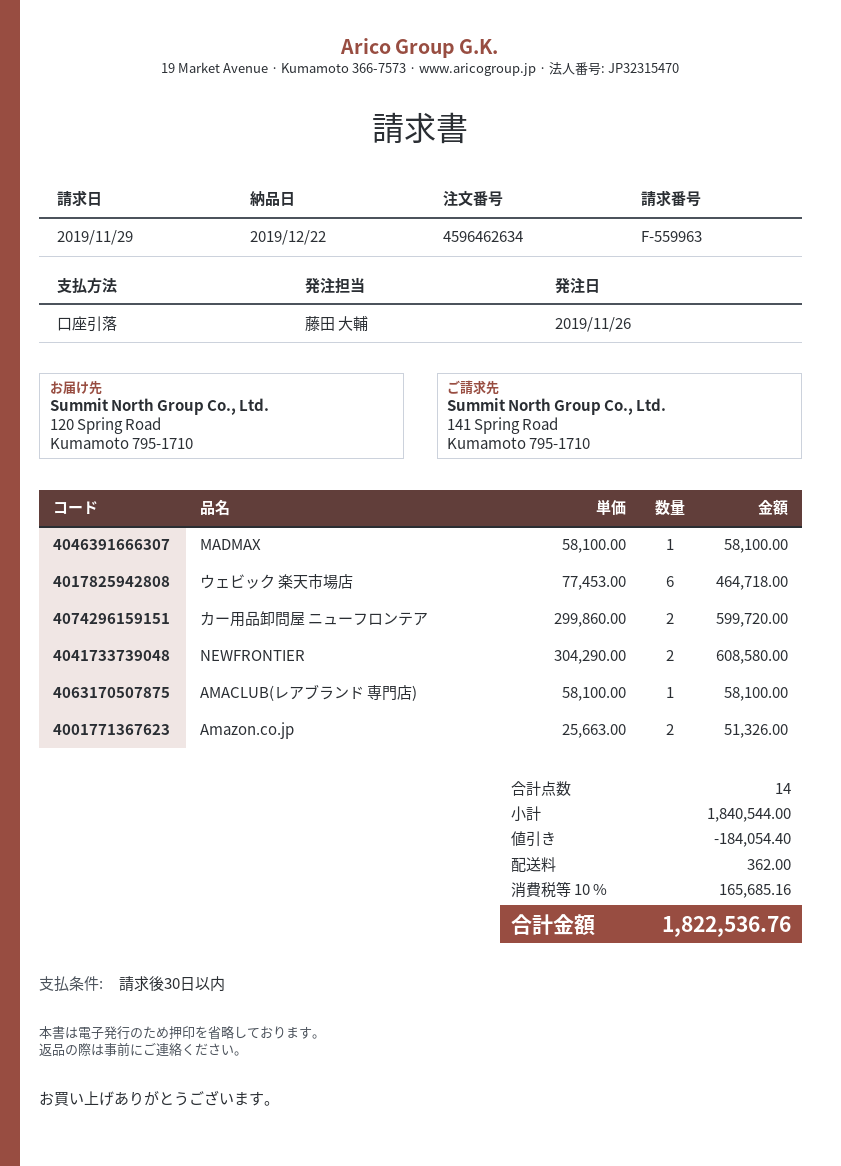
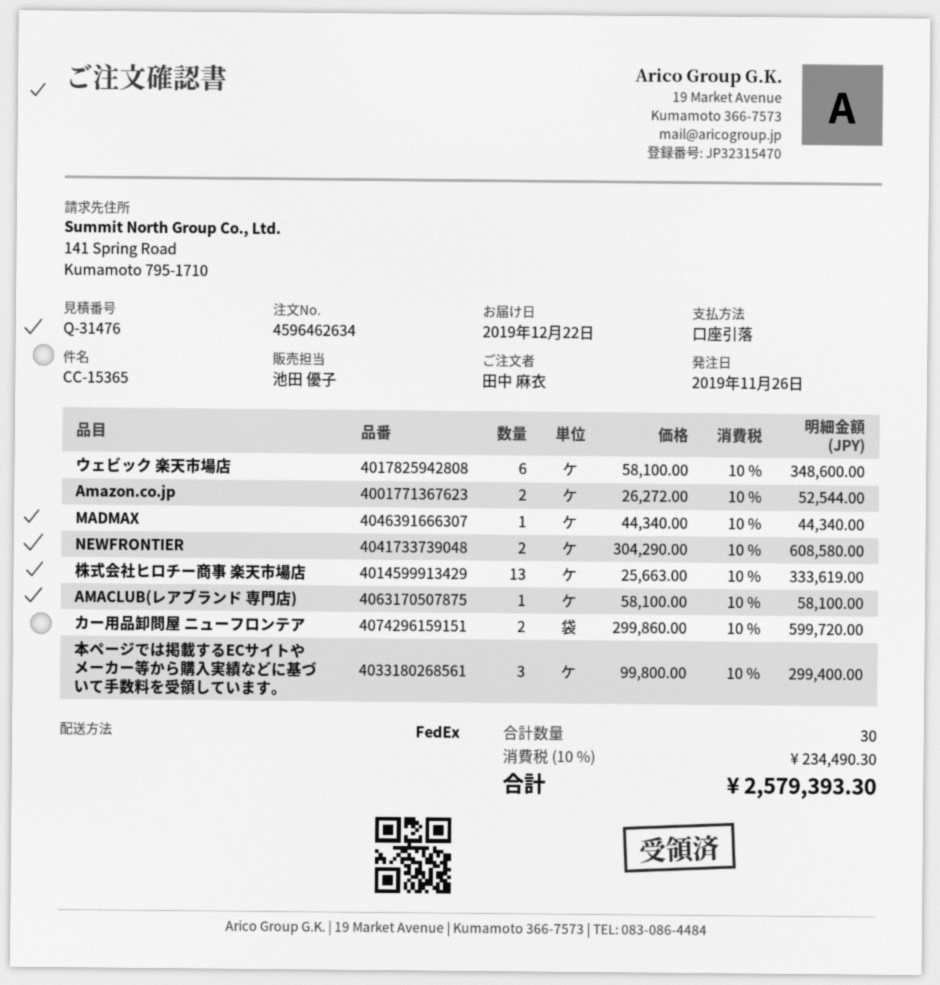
ordered by: 藤田 大輔 -> 田中 麻衣
MADMAX: 1 x 58100.00 = 58100.00 -> 1 x 44340.00 = 44340.00
ウェビック 楽天市場店: 6 x 77453.00 = 464718.00 -> 6 x 58100.00 = 348600.00
Amazon.co.jp: 2 x 25663.00 = 51326.00 -> 2 x 26272.00 = 52544.00
株式会社ヒロチー商事 楽天市場店: none -> 13 x 25663.00 = 333619.00
本ページでは掲載するECサイトやメーカー等から購入実績などに基づいて手数料を受領しています。: none -> 3 x 99800.00 = 299400.00
total quantity: 14 -> 30
discount: 184054.40 -> none
shipping: 362.00 -> none
tax: 10% = 165685.16 -> 10% = 234490.30
total: 1822536.76 -> 2579393.30

